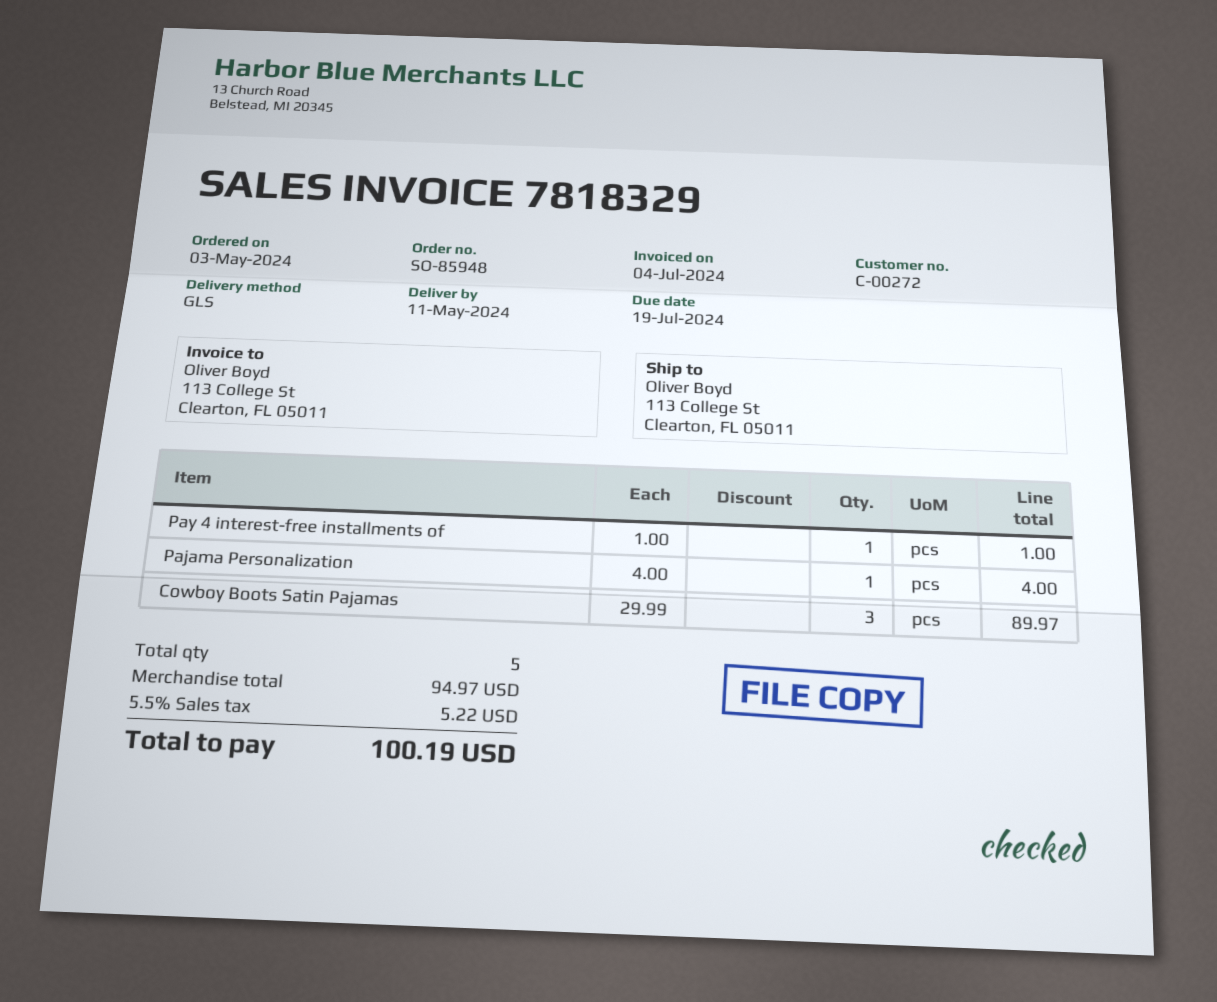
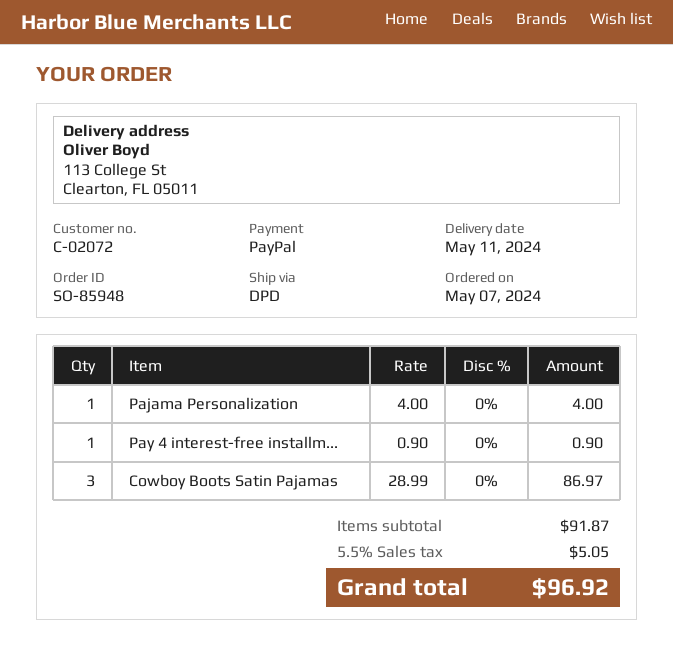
order date: 2024-05-03 -> 2024-05-07
customer number: C-00272 -> C-02072
shipping method: GLS -> DPD
Pay 4 interest-free installments of: 1 x 1.00 = 1.00 -> 1 x 0.90 = 0.90
Cowboy Boots Satin Pajamas: 3 x 29.99 = 89.97 -> 3 x 28.99 = 86.97
subtotal: 94.97 -> 91.87
tax: 5.5% = 5.22 -> 5.5% = 5.05
total: 100.19 -> 96.92

